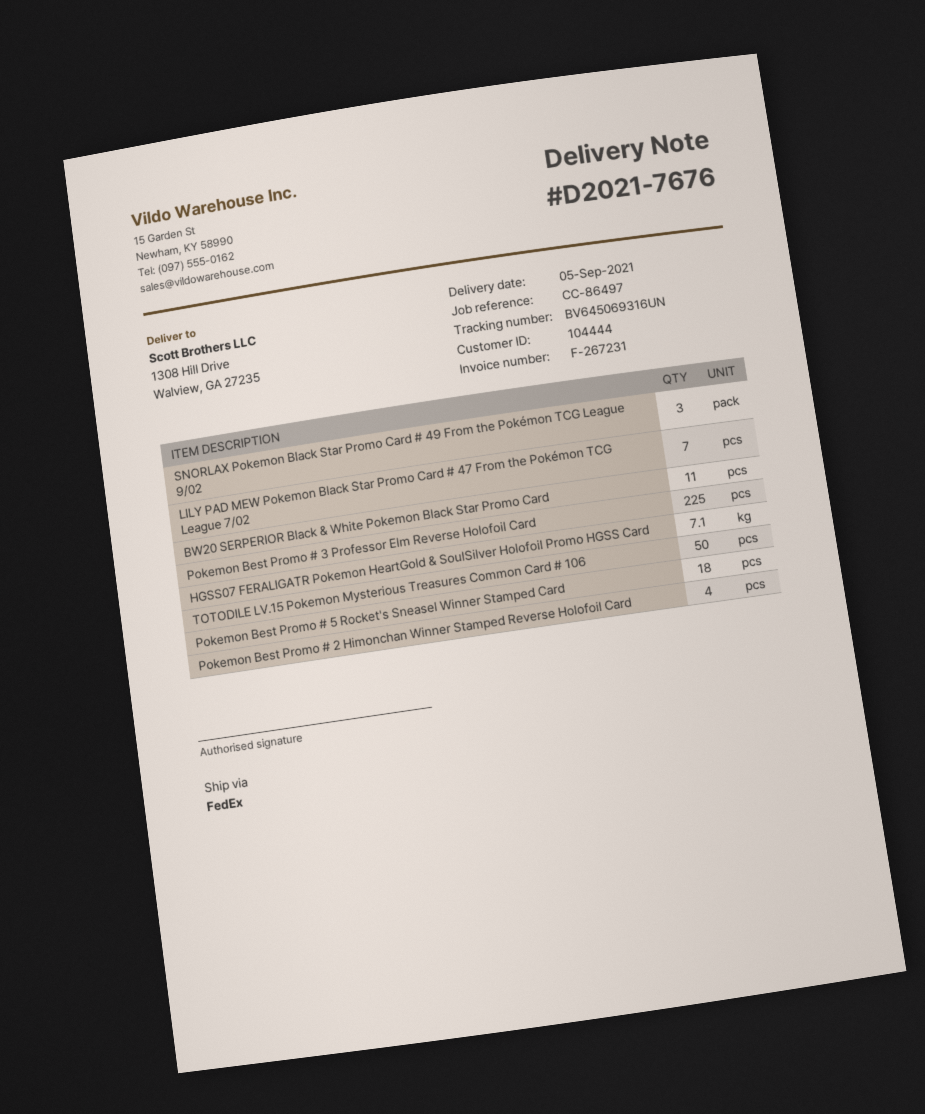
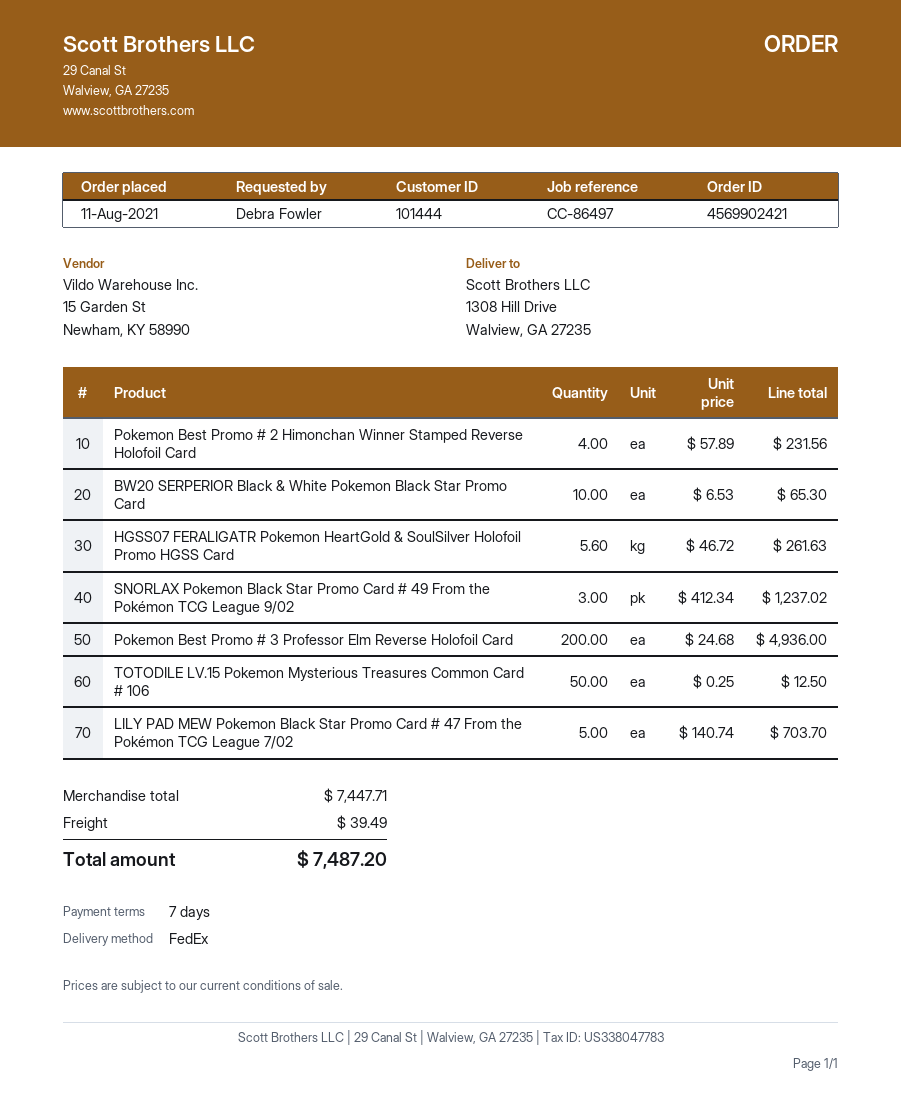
customer number: 104444 -> 101444
LILY PAD MEW Pokemon Black Star Promo Card # 47 From the Pokémon TCG League 7/02: 7 -> 5
BW20 SERPERIOR Black & White Pokemon Black Star Promo Card: 11 -> 10
Pokemon Best Promo # 3 Professor Elm Reverse Holofoil Card: 225 -> 200
HGSS07 FERALIGATR Pokemon HeartGold & SoulSilver Holofoil Promo HGSS Card: 7.1 -> 5.6
Pokemon Best Promo # 5 Rocket's Sneasel Winner Stamped Card: 18 -> none

